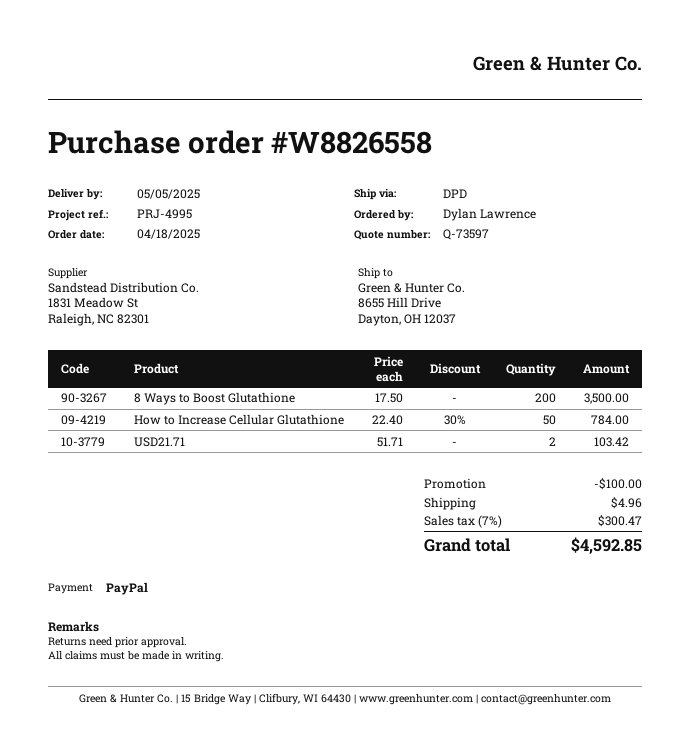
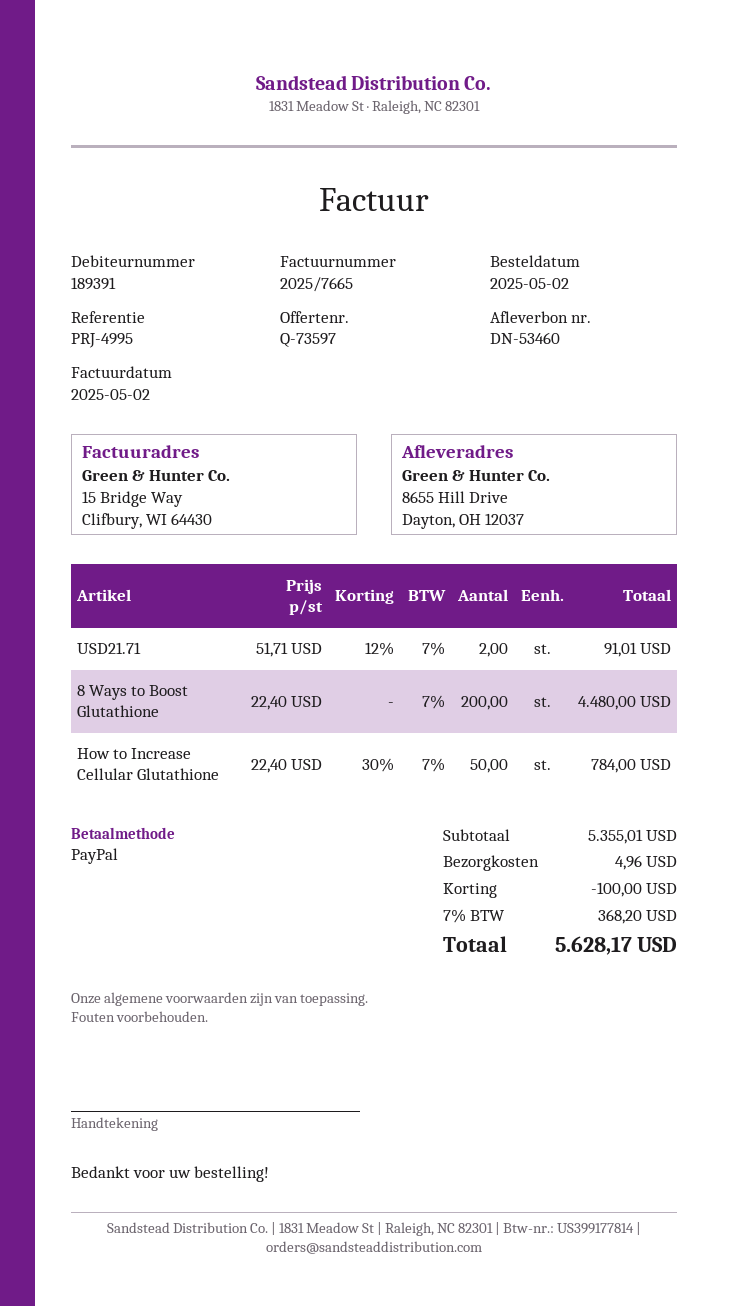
order date: 2025-04-18 -> 2025-05-02
8 Ways to Boost Glutathione: 200 x 17.50 = 3500.00 -> 200 x 22.40 = 4480.00
USD21.71: 2 x 51.71 = 103.42 -> 2 x 51.71 - 12% = 91.01
tax: 7% = 300.47 -> 7% = 368.20
total: 4592.85 -> 5628.17

